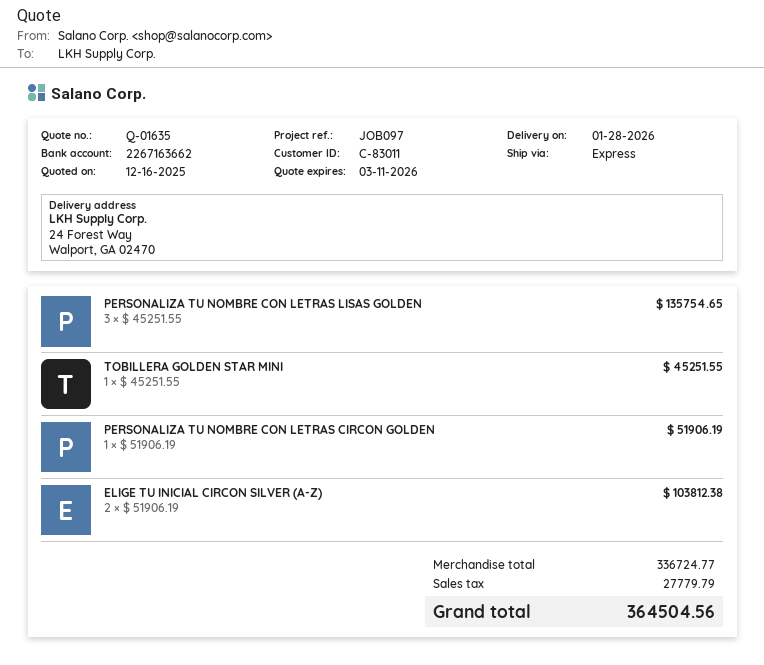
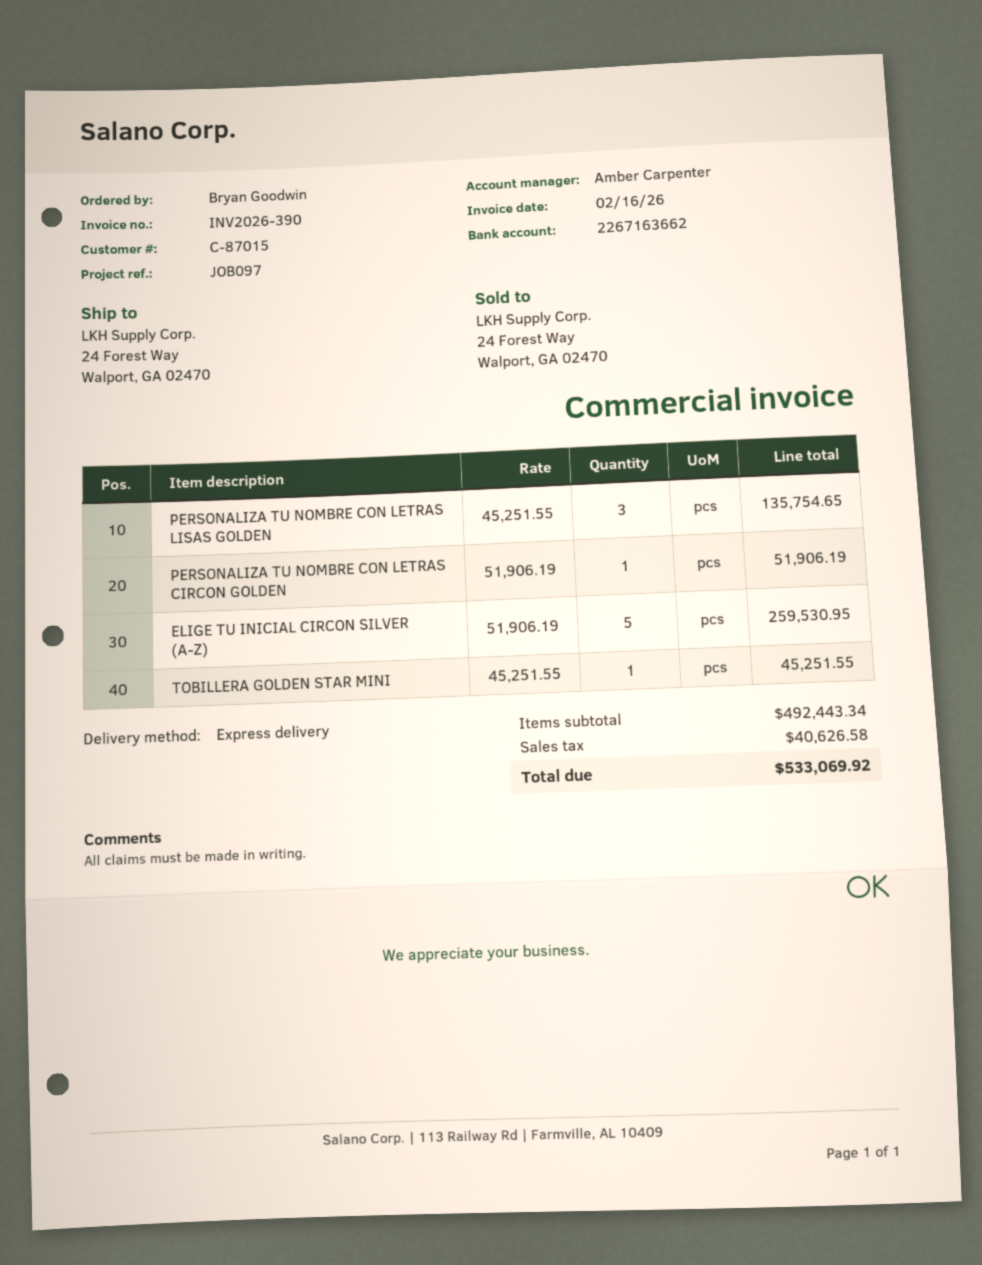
customer number: C-83011 -> C-87015
ELIGE TU INICIAL CIRCON SILVER (A-Z): 2 x 51906.19 = 103812.38 -> 5 x 51906.19 = 259530.95
subtotal: 336724.77 -> 492443.34
tax: 27779.79 -> 40626.58
total: 364504.56 -> 533069.92

